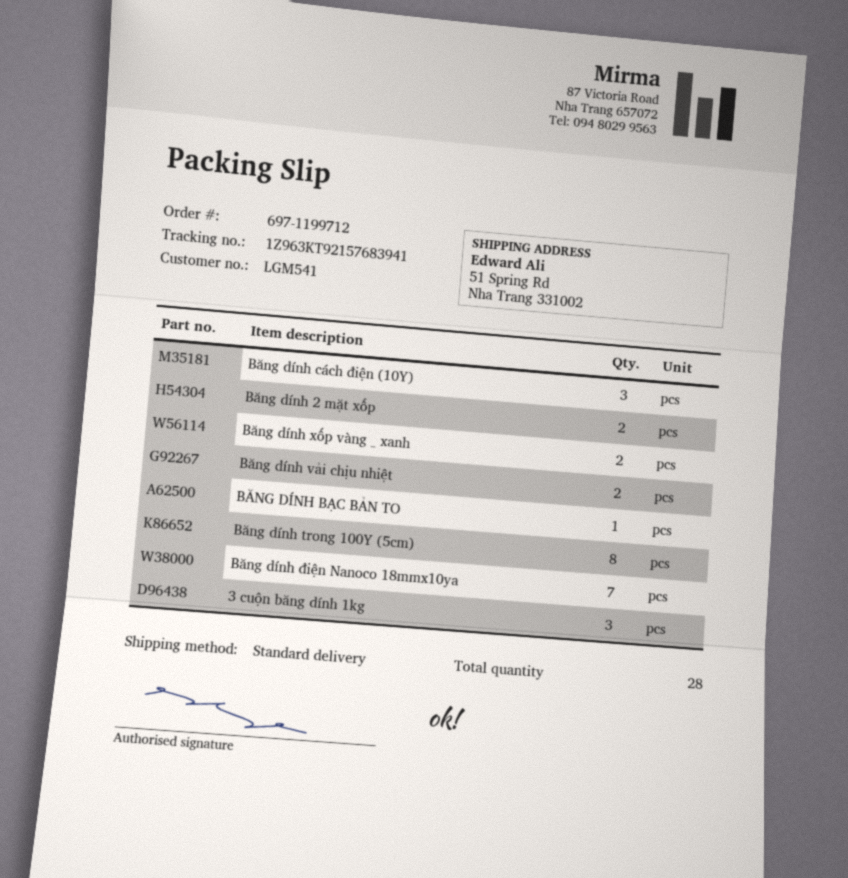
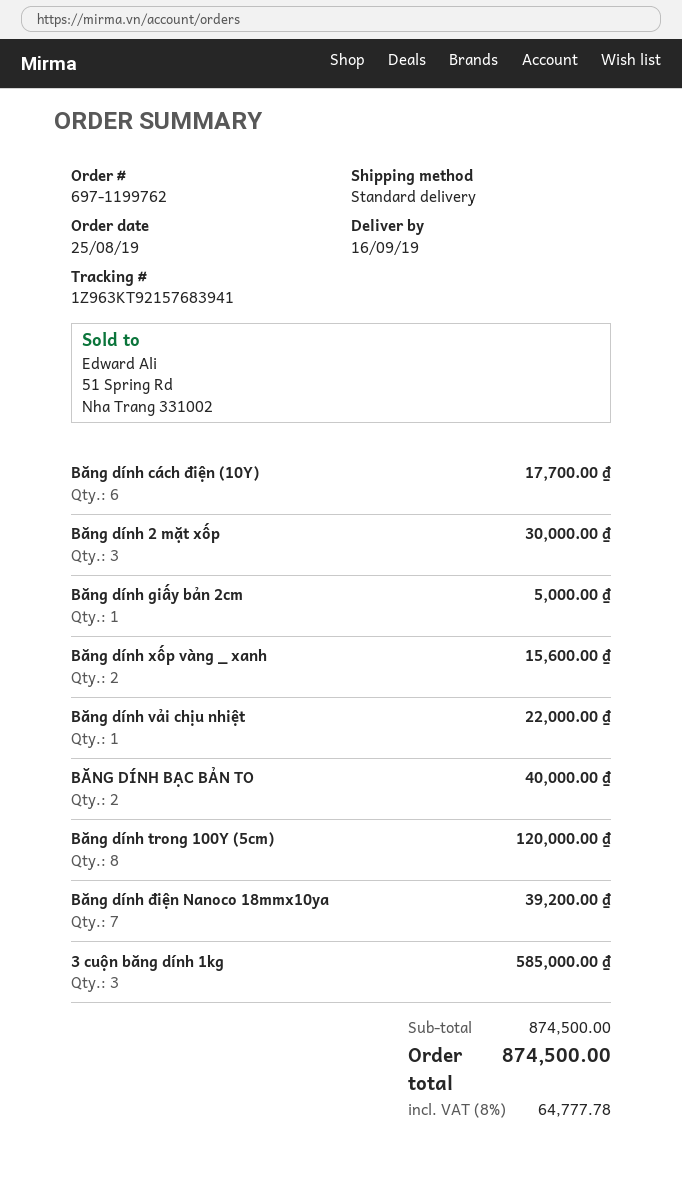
order number: 697-1199712 -> 697-1199762
Băng dính cách điện (10Y): 3 -> 6
Băng dính 2 mặt xốp: 2 -> 3
Băng dính vải chịu nhiệt: 2 -> 1
BĂNG DÍNH BẠC BẢN TO: 1 -> 2
Băng dính giấy bản 2cm: none -> 1

